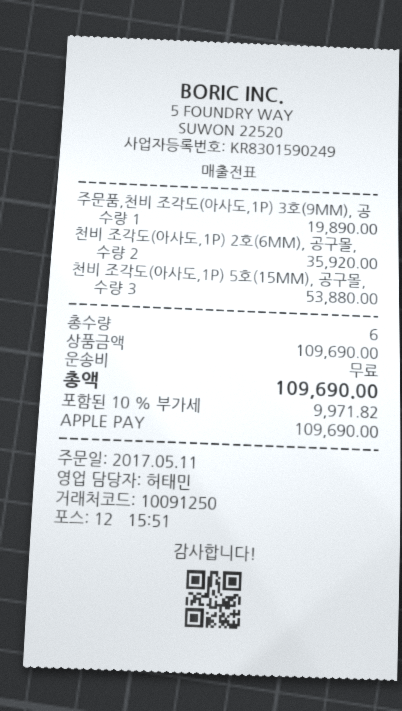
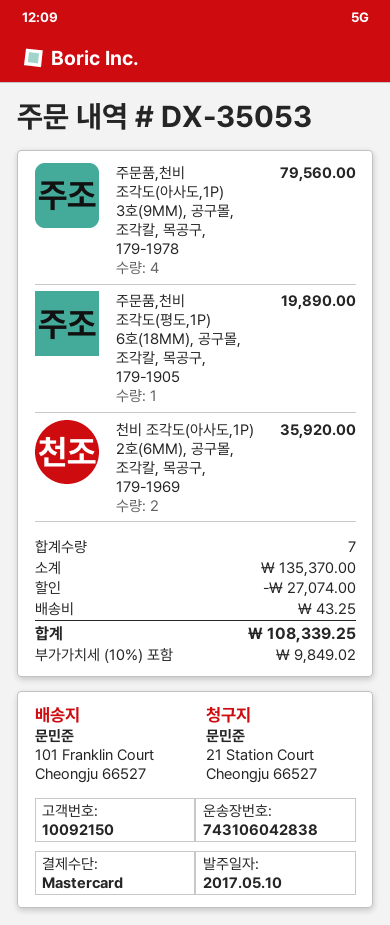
order date: 2017-05-11 -> 2017-05-10
customer number: 10091250 -> 10092150
payment method: Apple Pay -> Mastercard
주문품,천비 조각도(아사도,1P) 3호(9MM), 공: 1 for 19890.00 -> 4 for 79560.00
천비 조각도(아사도,1P) 5호(15MM), 공구몰,: 3 for 53880.00 -> none
주문품,천비 조각도(평도,1P) 6호(18MM), 공구몰, 조각칼, 목공구, 179-1905: none -> 1 for 19890.00
total quantity: 6 -> 7
subtotal: 109690.00 -> 135370.00
discount: none -> 27074.00
shipping: 0.00 -> 43.25
tax: 10% = 9971.82 -> 10% = 9849.02
total: 109690.00 -> 108339.25

